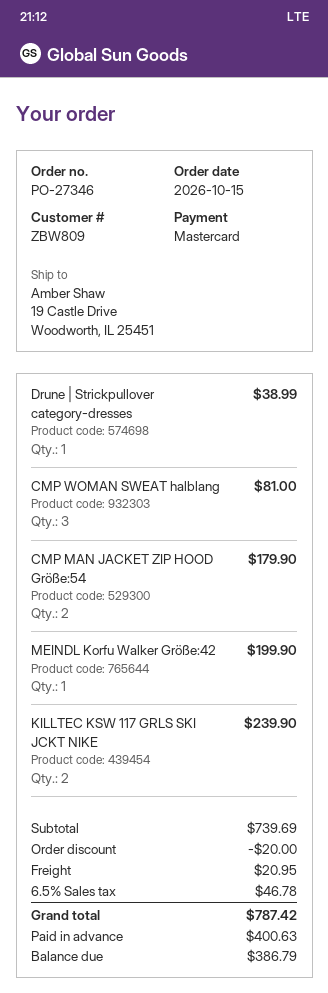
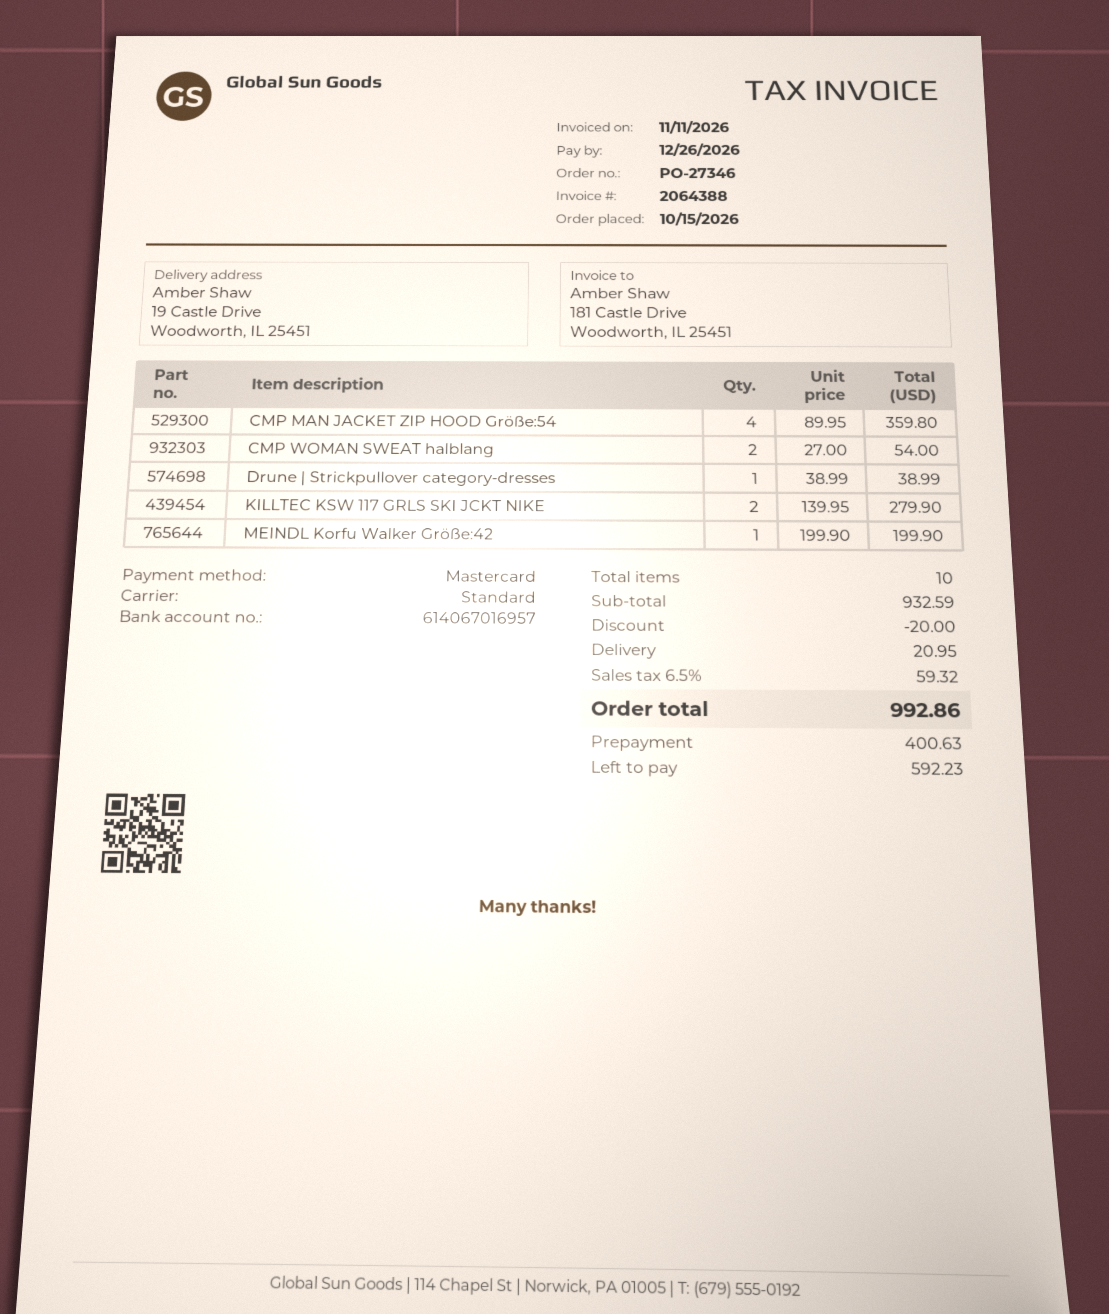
CMP WOMAN SWEAT halblang: 3 for 81.00 -> 2 for 54.00
CMP MAN JACKET ZIP HOOD Größe:54: 2 for 179.90 -> 4 for 359.80
KILLTEC KSW 117 GRLS SKI JCKT NIKE: 2 for 239.90 -> 2 for 279.90
subtotal: 739.69 -> 932.59
tax: 6.5% = 46.78 -> 6.5% = 59.32
total: 787.42 -> 992.86
balance: 386.79 -> 592.23

